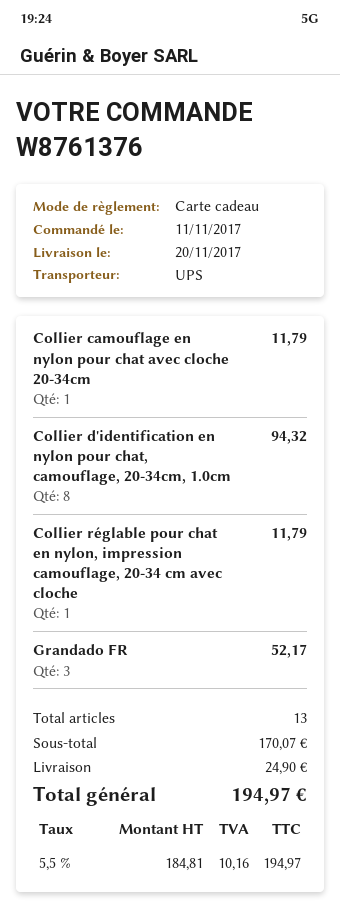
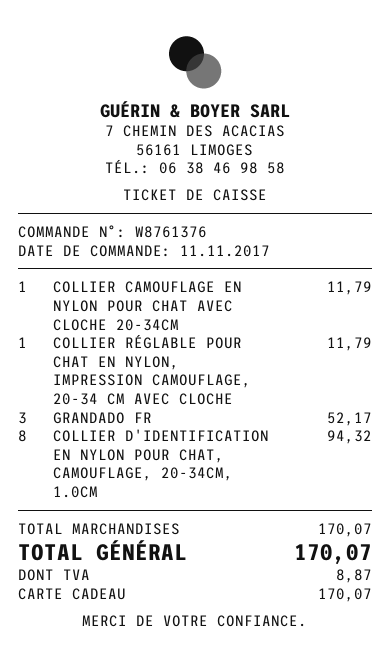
shipping: 24.90 -> none
tax: 10.16 -> 8.87
total: 194.97 -> 170.07

